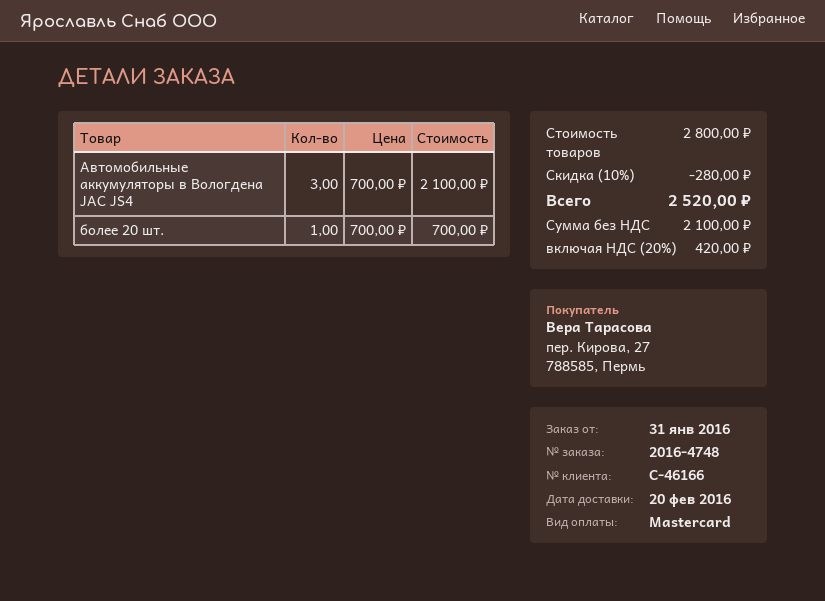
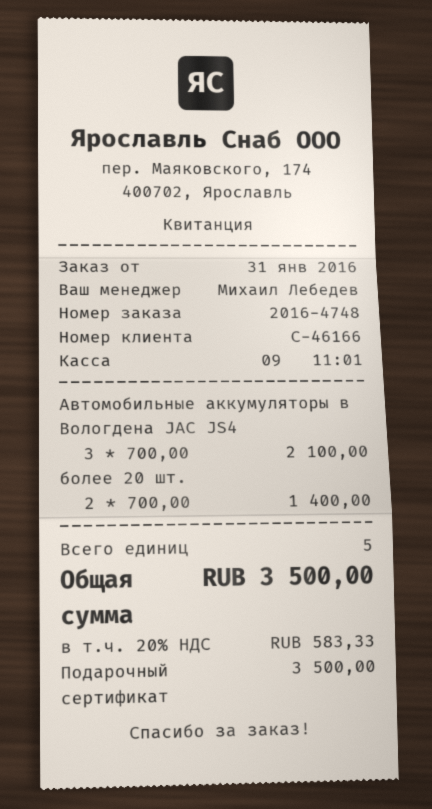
payment method: Mastercard -> gift card
более 20 шт.: 1 x 700.00 = 700.00 -> 2 x 700.00 = 1400.00
discount: 10% = 280.00 -> none
tax: 20% = 420.00 -> 20% = 583.33
total: 2520.00 -> 3500.00

